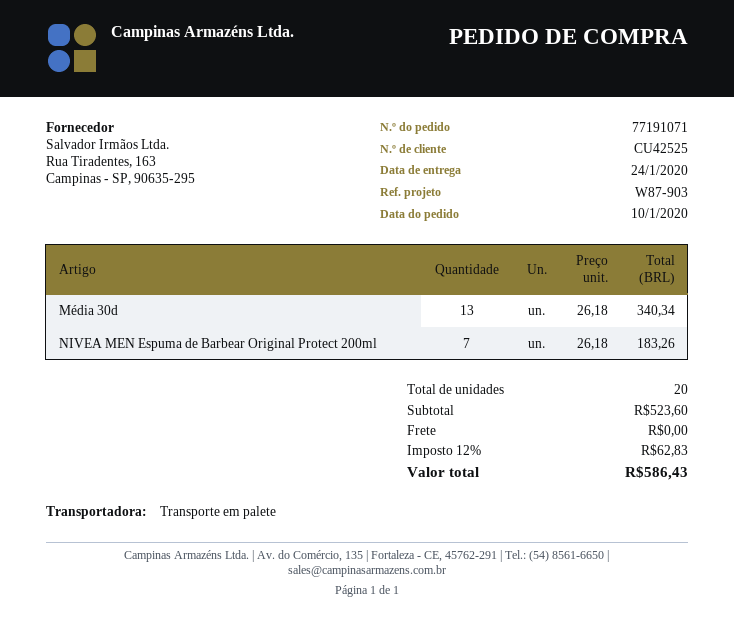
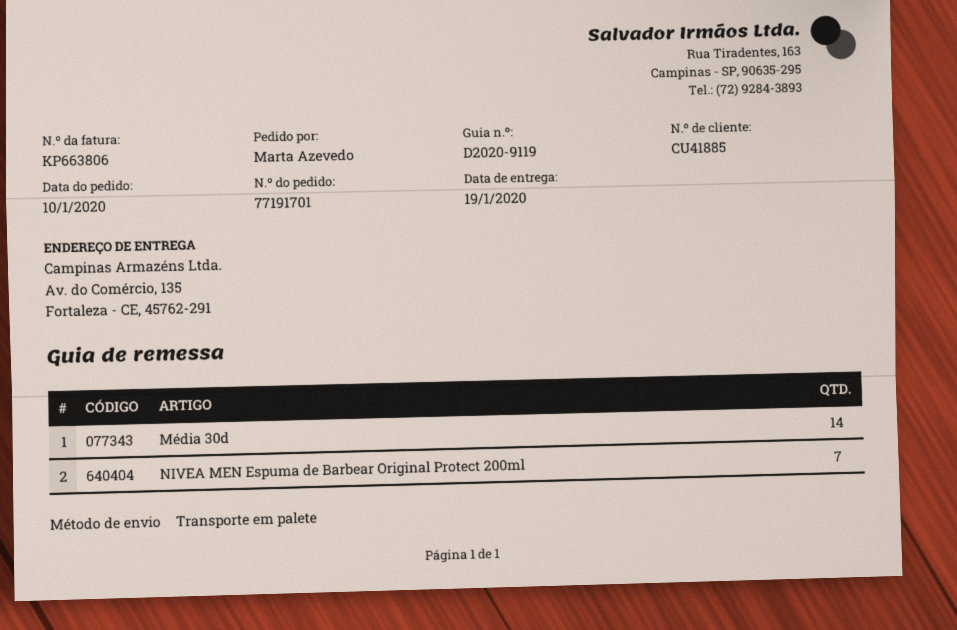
order number: 77191071 -> 77191701
delivery date: 2020-01-24 -> 2020-01-19
customer number: CU42525 -> CU41885
Média 30d: 13 -> 14

